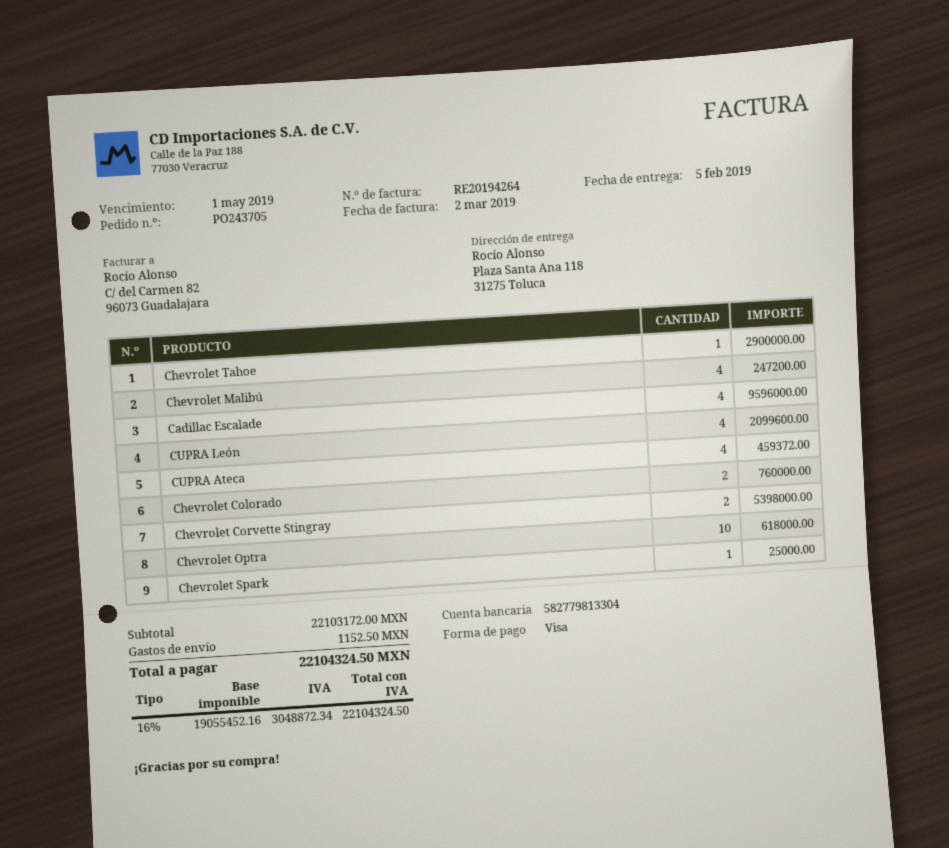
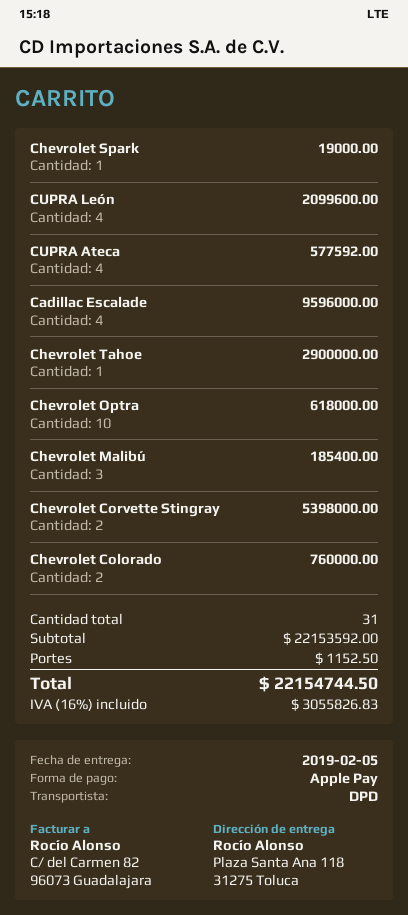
payment method: Visa -> Apple Pay
Chevrolet Malibú: 4 for 247200.00 -> 3 for 185400.00
CUPRA Ateca: 4 for 459372.00 -> 4 for 577592.00
Chevrolet Spark: 1 for 25000.00 -> 1 for 19000.00
subtotal: 22103172.00 -> 22153592.00
tax: 16% = 3048872.34 -> 16% = 3055826.83
total: 22104324.50 -> 22154744.50

